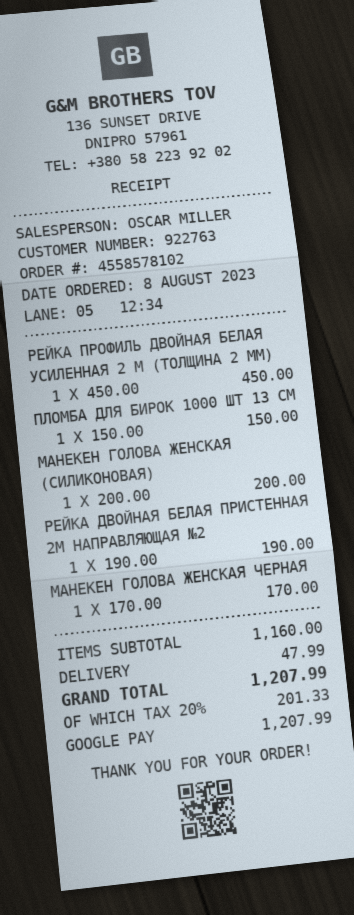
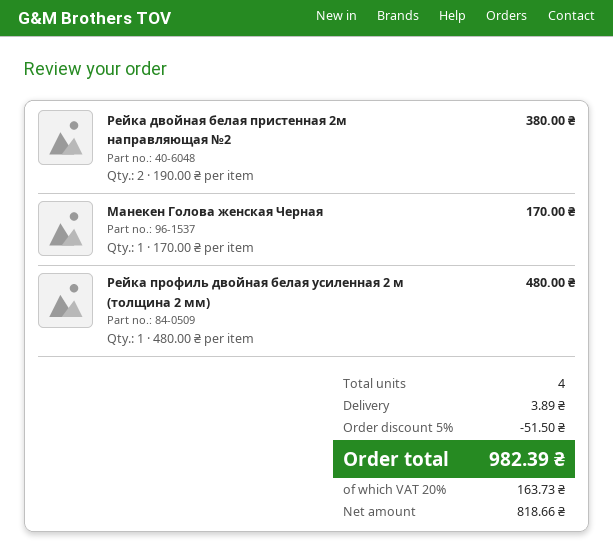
РЕЙКА ПРОФИЛЬ ДВОЙНАЯ БЕЛАЯ УСИЛЕННАЯ 2 М (ТОЛЩИНА 2 ММ): 1 x 450.00 = 450.00 -> 1 x 480.00 = 480.00
ПЛОМБА ДЛЯ БИРОК 1000 ШТ 13 СМ: 1 x 150.00 = 150.00 -> none
МАНЕКЕН ГОЛОВА ЖЕНСКАЯ (СИЛИКОНОВАЯ): 1 x 200.00 = 200.00 -> none
РЕЙКА ДВОЙНАЯ БЕЛАЯ ПРИСТЕННАЯ 2М НАПРАВЛЯЮЩАЯ №2: 1 x 190.00 = 190.00 -> 2 x 190.00 = 380.00
discount: none -> 5% = 51.50
shipping: 47.99 -> 3.89
tax: 20% = 201.33 -> 20% = 163.73
total: 1207.99 -> 982.39

